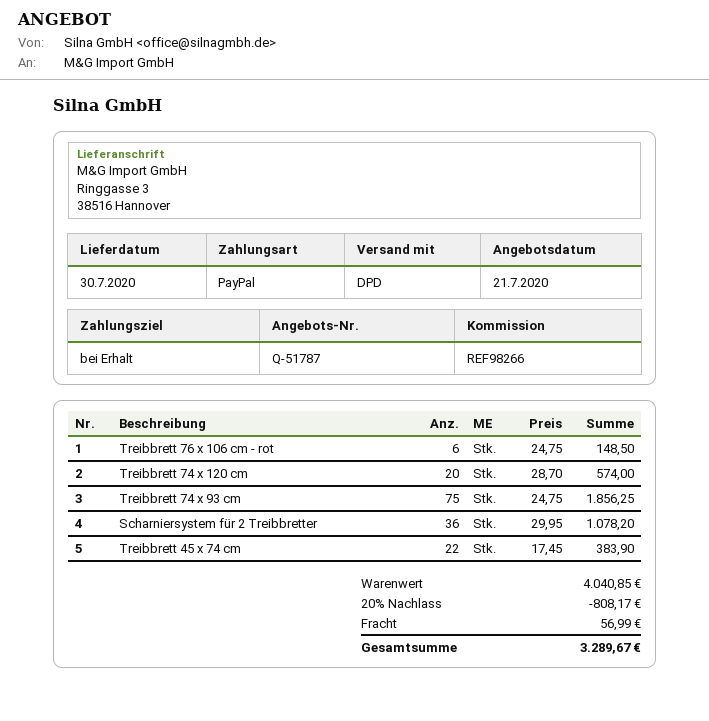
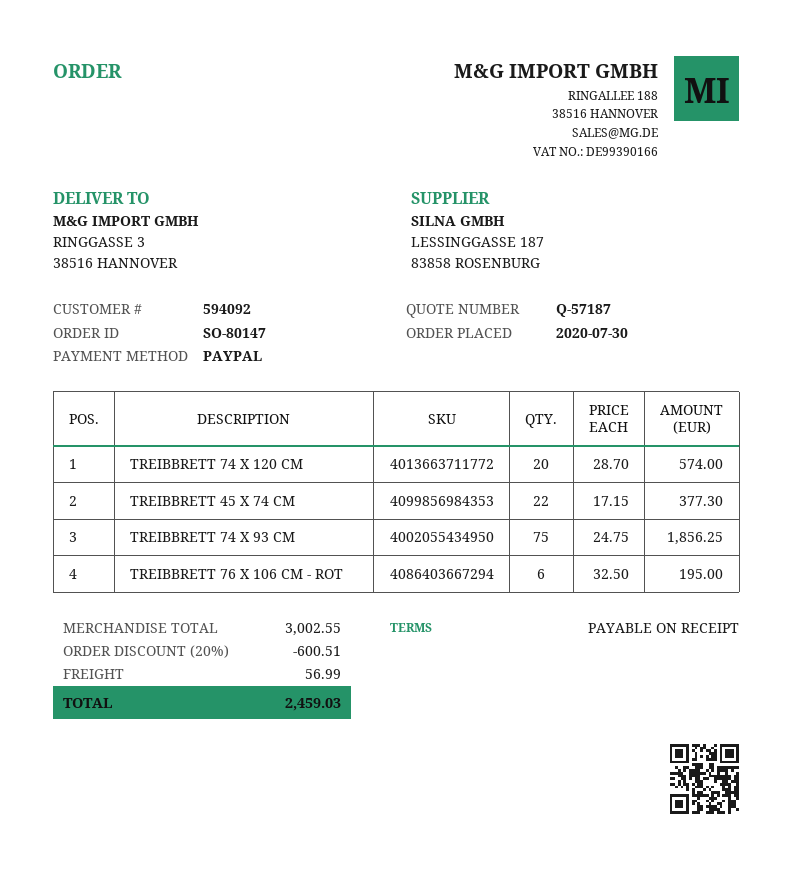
quote number: Q-51787 -> Q-57187
Treibbrett 76 x 106 cm - rot: 6 x 24.75 = 148.50 -> 6 x 32.50 = 195.00
Scharniersystem für 2 Treibbretter: 36 x 29.95 = 1078.20 -> none
Treibbrett 45 x 74 cm: 22 x 17.45 = 383.90 -> 22 x 17.15 = 377.30
subtotal: 4040.85 -> 3002.55
discount: 20% = 808.17 -> 20% = 600.51
total: 3289.67 -> 2459.03

